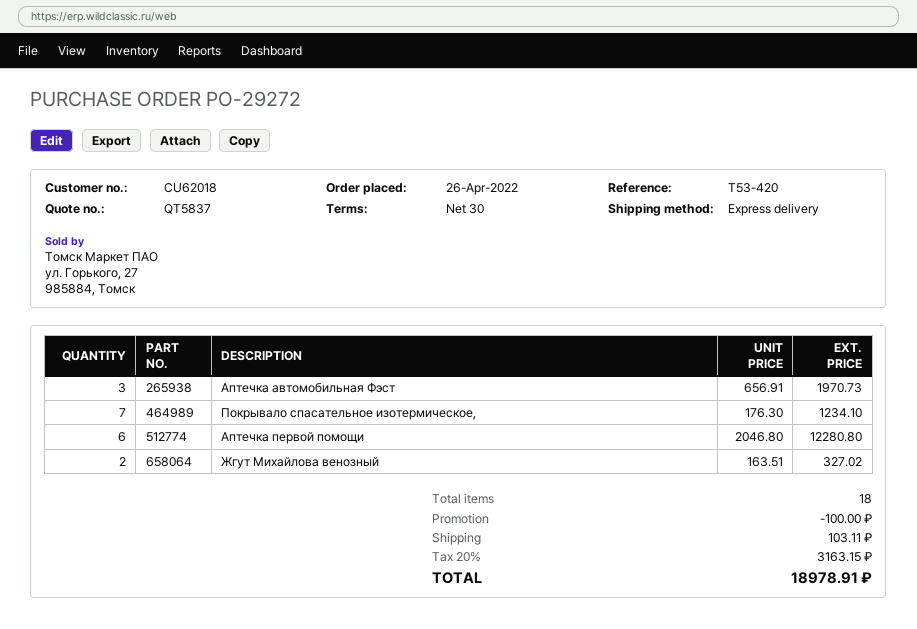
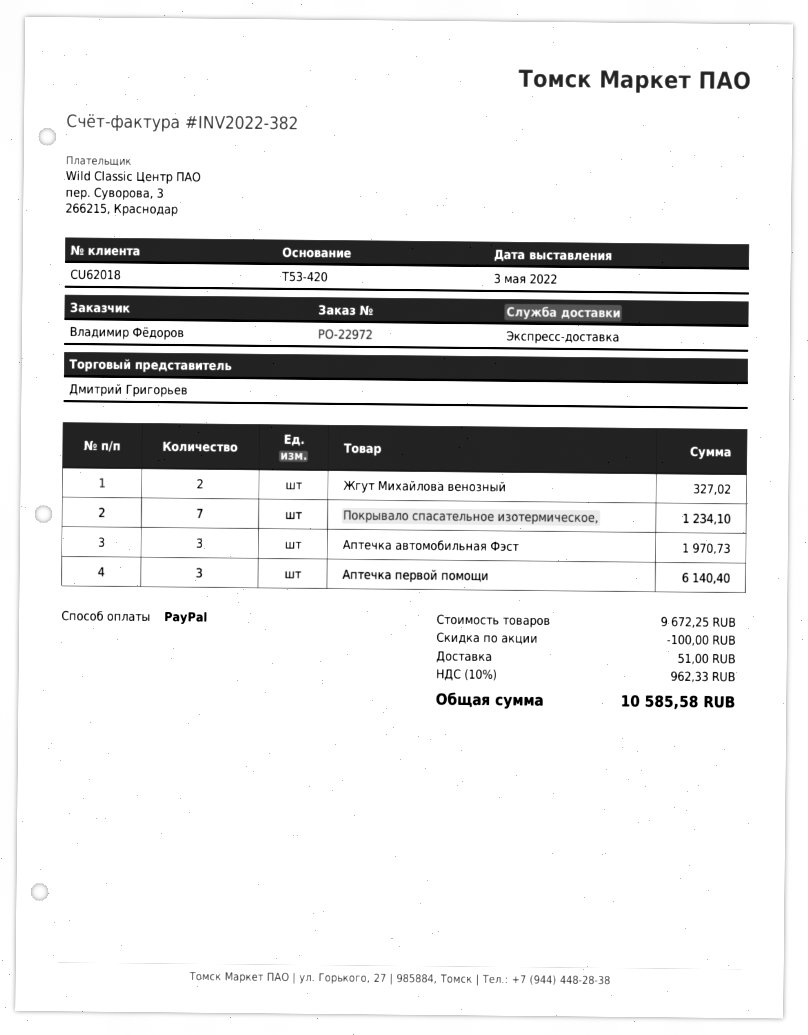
order number: PO-29272 -> PO-22972
Аптечка первой помощи: 6 for 12280.80 -> 3 for 6140.40
shipping: 103.11 -> 51.00
tax: 20% = 3163.15 -> 10% = 962.33
total: 18978.91 -> 10585.58

